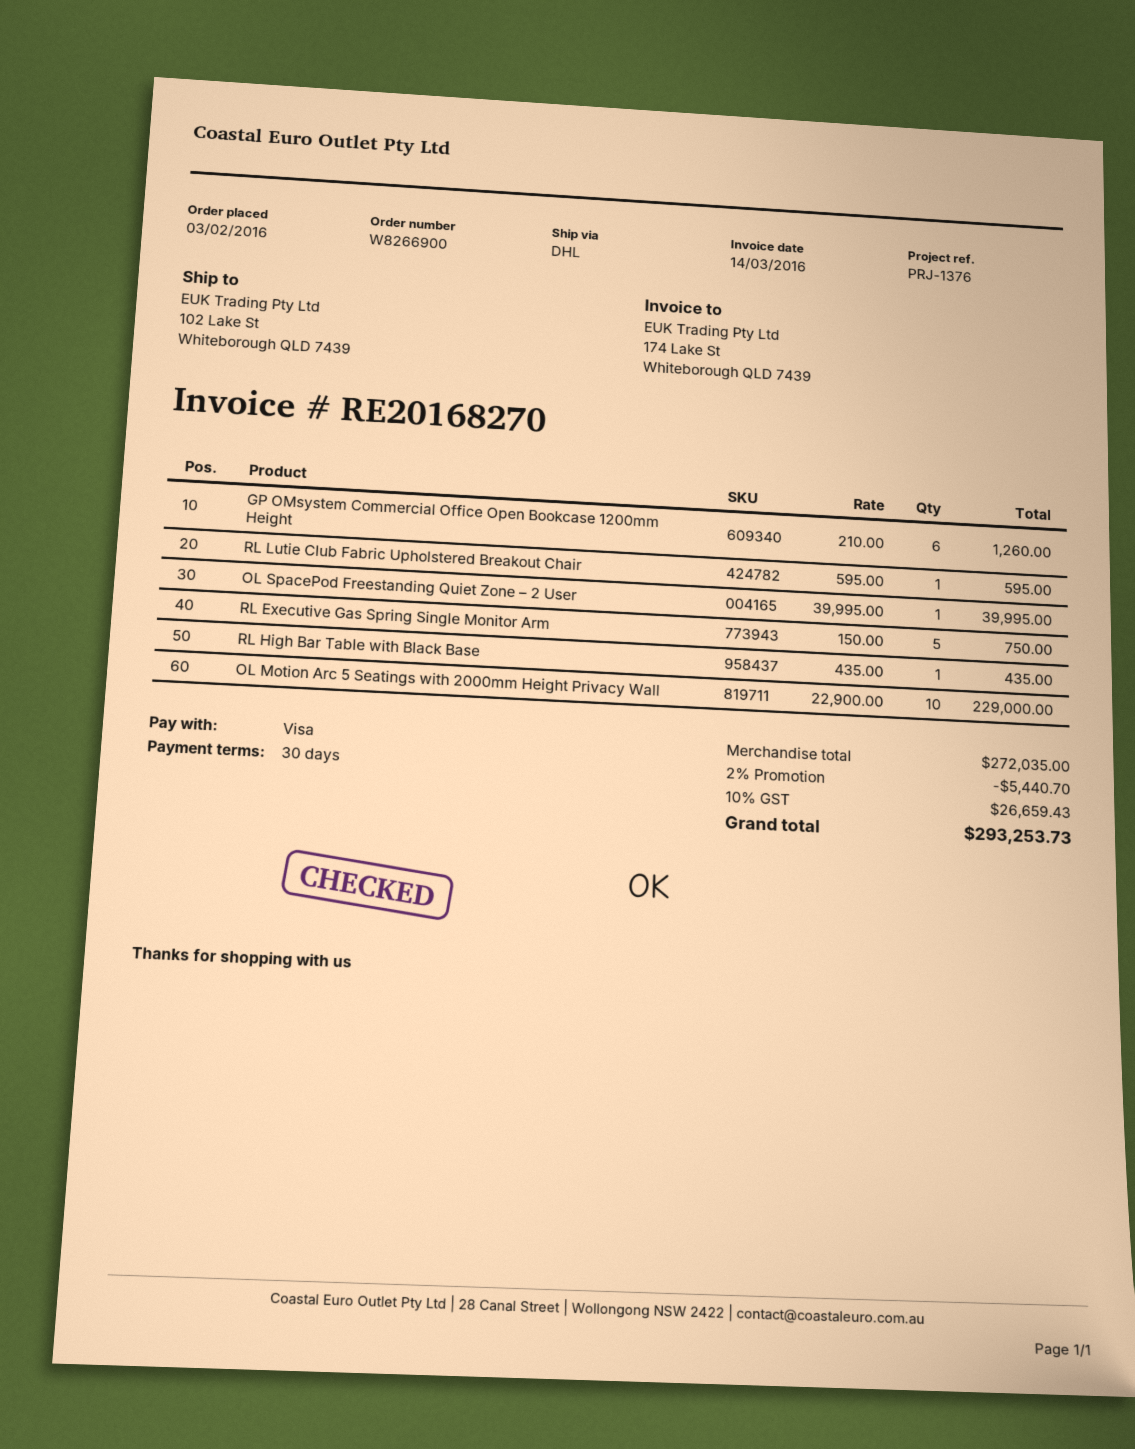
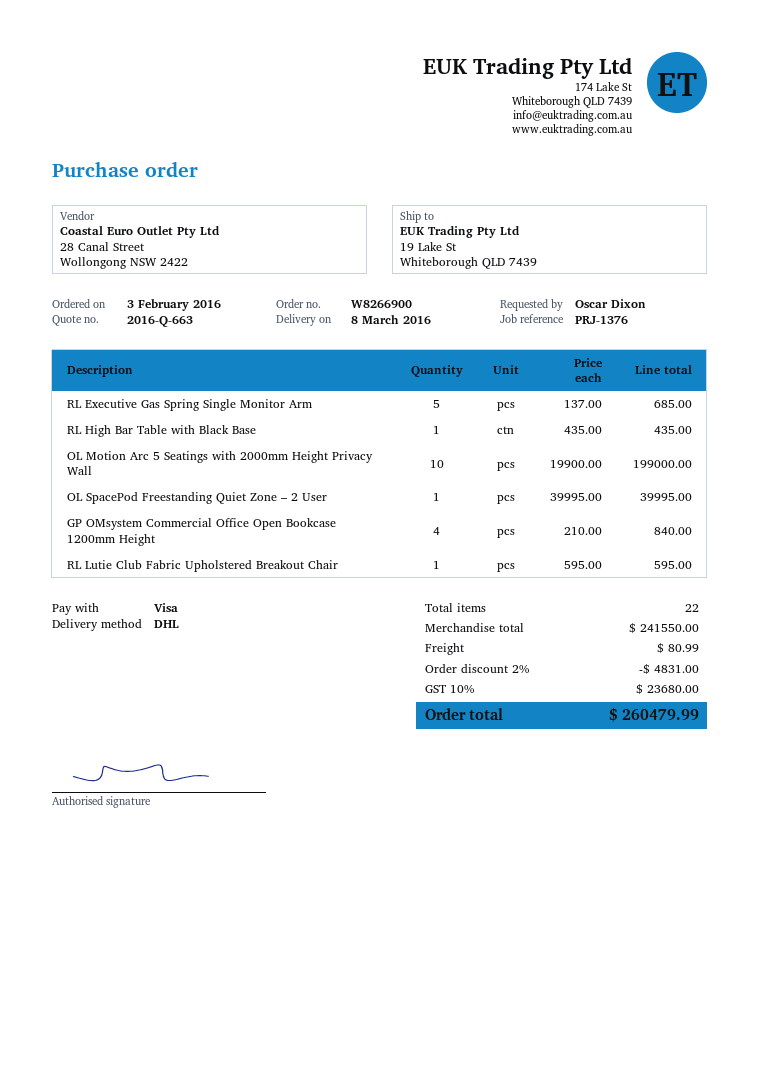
ship to: 102 Lake St, Whiteborough QLD 7439 -> 19 Lake St, Whiteborough QLD 7439
GP OMsystem Commercial Office Open Bookcase 1200mm Height: 6 x 210.00 = 1260.00 -> 4 x 210.00 = 840.00
RL Executive Gas Spring Single Monitor Arm: 5 x 150.00 = 750.00 -> 5 x 137.00 = 685.00
OL Motion Arc 5 Seatings with 2000mm Height Privacy Wall: 10 x 22900.00 = 229000.00 -> 10 x 19900.00 = 199000.00
subtotal: 272035.00 -> 241550.00
discount: 2% = 5440.70 -> 2% = 4831.00
shipping: none -> 80.99
tax: 10% = 26659.43 -> 10% = 23680.00
total: 293253.73 -> 260479.99

